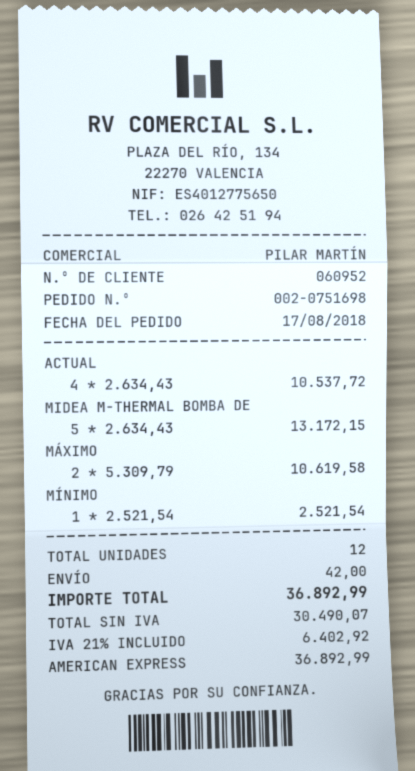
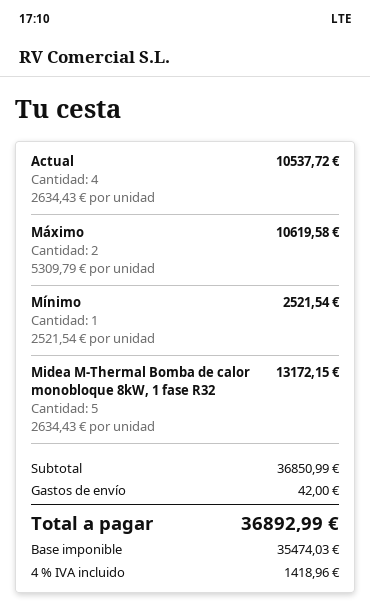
net: 30490.07 -> 35474.03
tax: 21% = 6402.92 -> 4% = 1418.96

